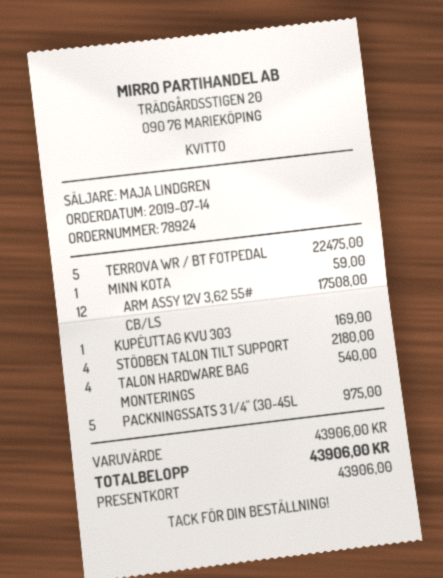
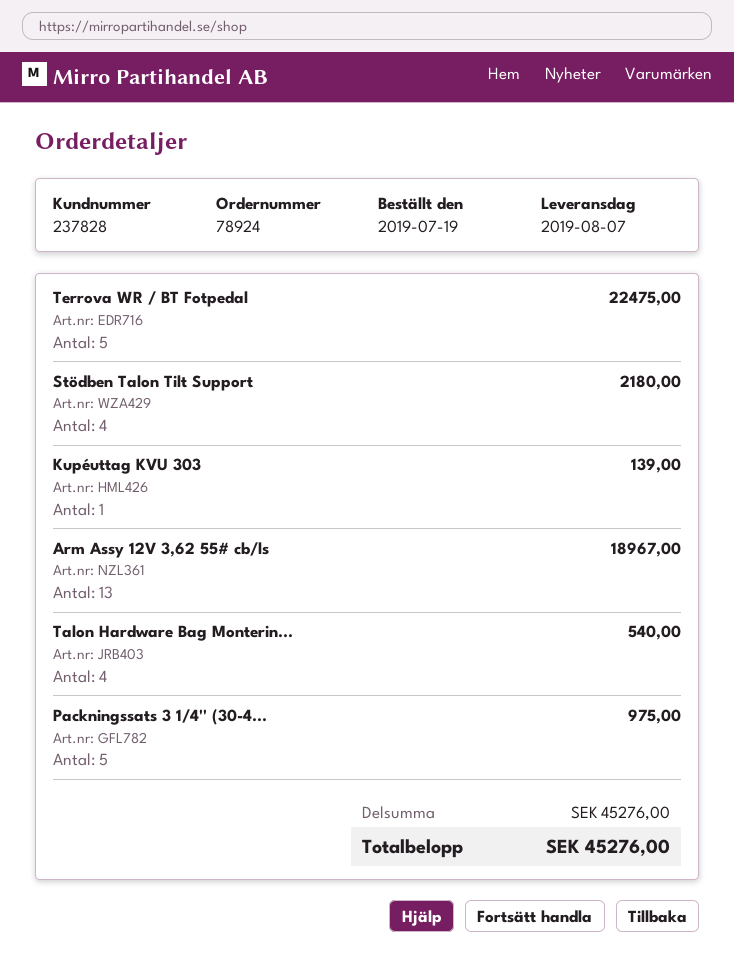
order date: 2019-07-14 -> 2019-07-19
MINN KOTA: 1 for 59.00 -> none
ARM ASSY 12V 3,62 55# CB/LS: 12 for 17508.00 -> 13 for 18967.00
KUPÉUTTAG KVU 303: 1 for 169.00 -> 1 for 139.00
subtotal: 43906.00 -> 45276.00
total: 43906.00 -> 45276.00

